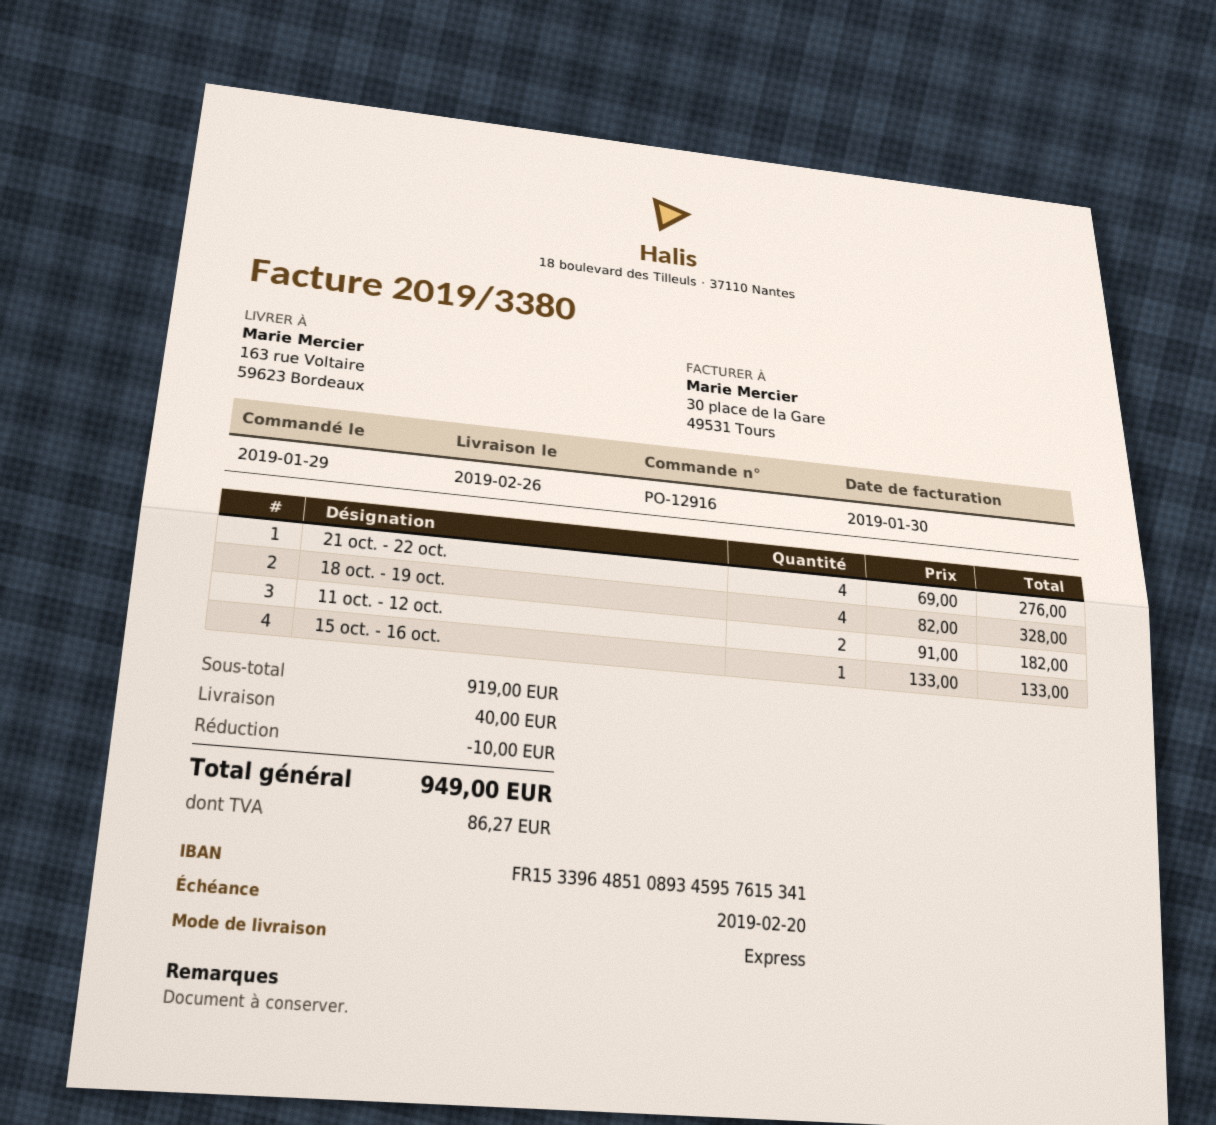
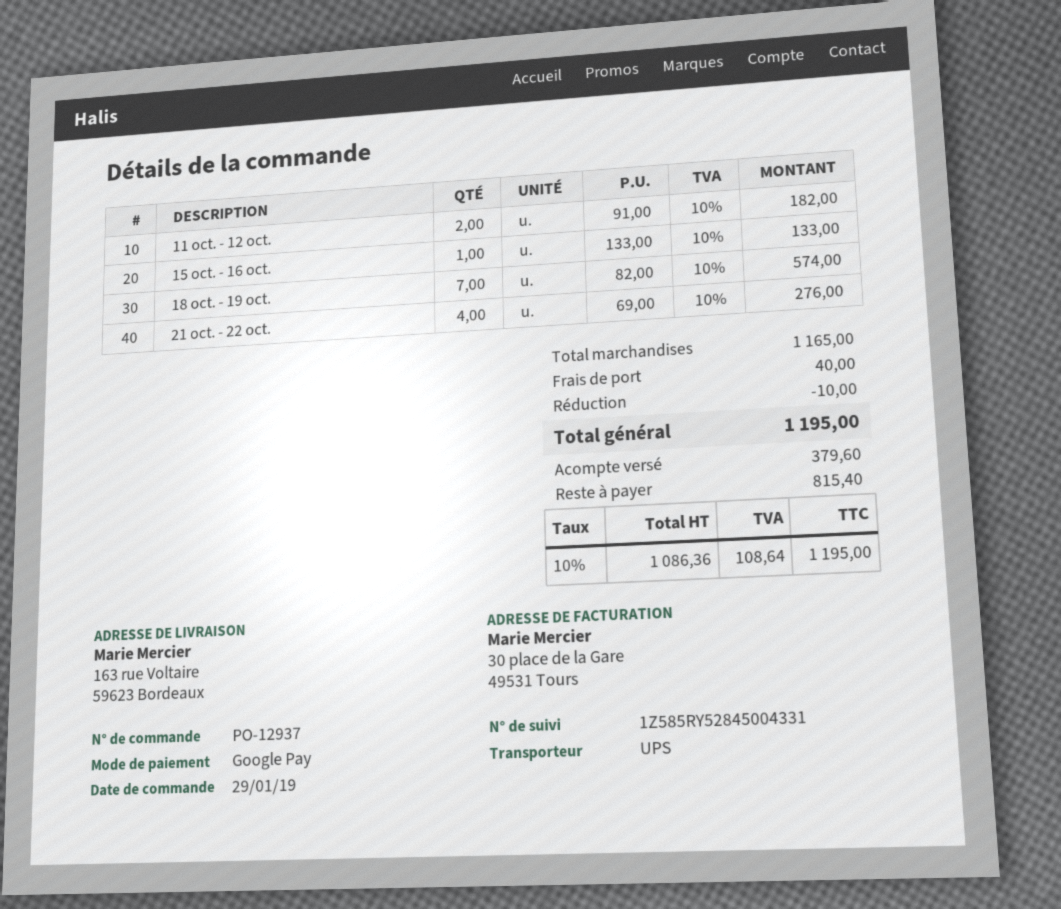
order number: PO-12916 -> PO-12937
shipping method: express -> UPS
18 oct. - 19 oct.: 4 x 82.00 = 328.00 -> 7 x 82.00 = 574.00
subtotal: 919.00 -> 1165.00
tax: 86.27 -> 108.64
total: 949.00 -> 1195.00

